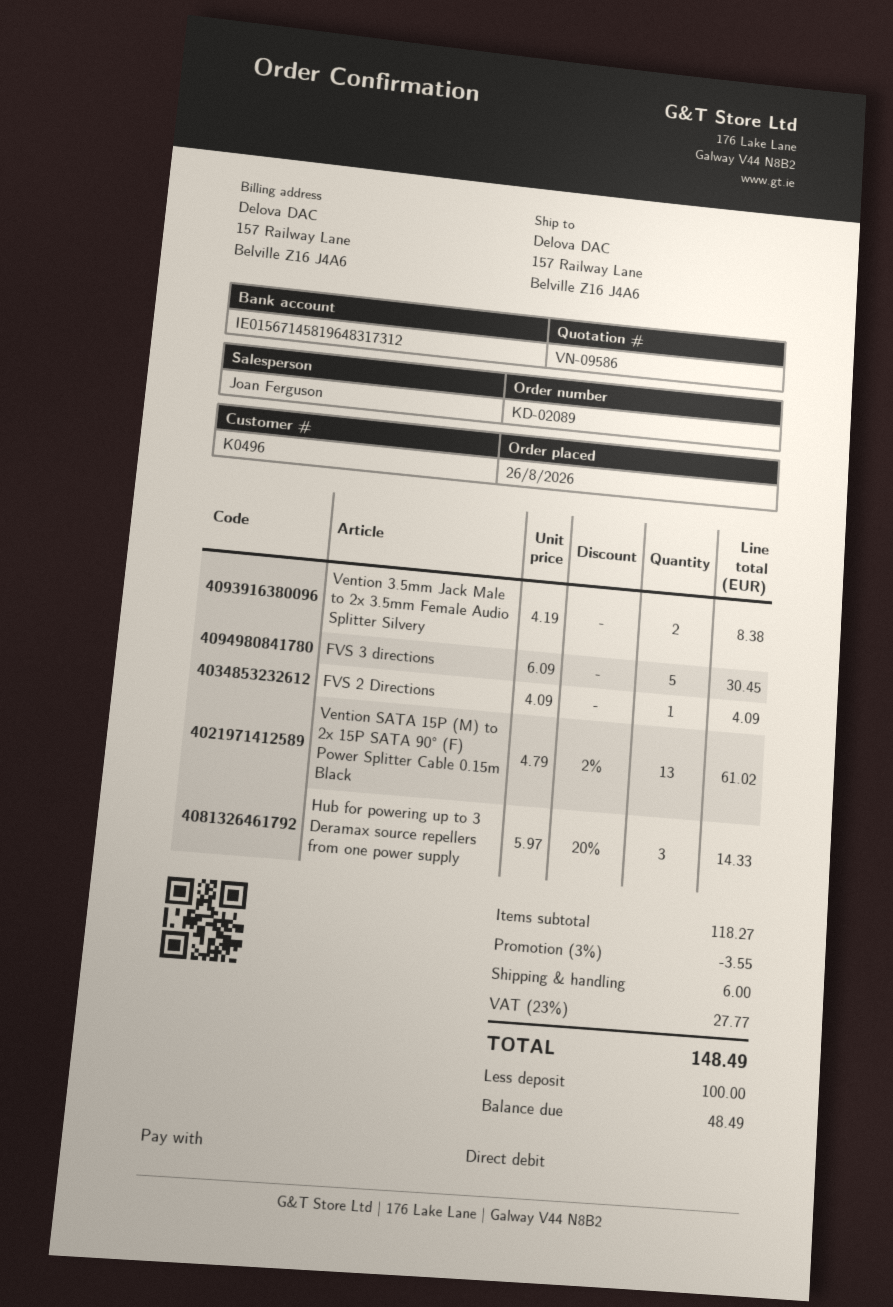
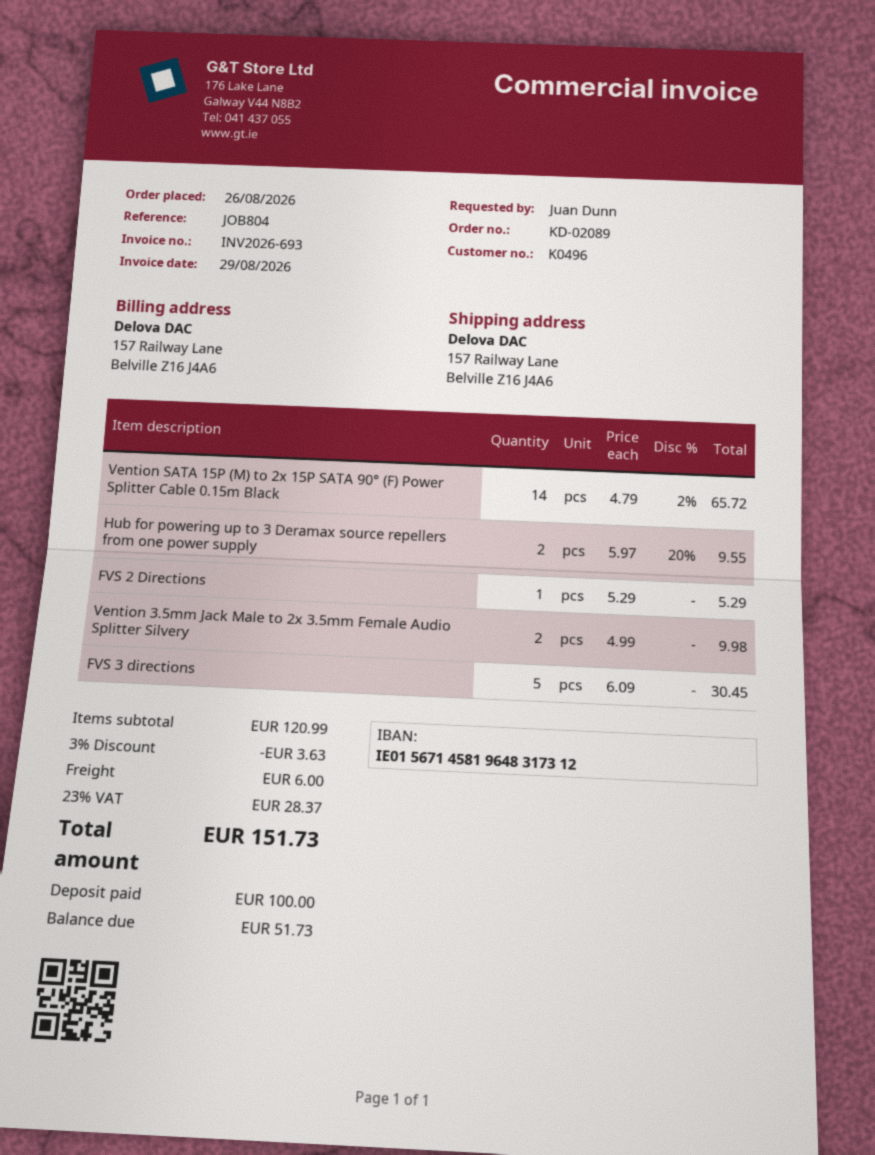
Vention 3.5mm Jack Male to 2x 3.5mm Female Audio Splitter Silvery: 2 x 4.19 = 8.38 -> 2 x 4.99 = 9.98
FVS 2 Directions: 1 x 4.09 = 4.09 -> 1 x 5.29 = 5.29
Vention SATA 15P (M) to 2x 15P SATA 90° (F) Power Splitter Cable 0.15m Black: 13 x 4.79 - 2% = 61.02 -> 14 x 4.79 - 2% = 65.72
Hub for powering up to 3 Deramax source repellers from one power supply: 3 x 5.97 - 20% = 14.33 -> 2 x 5.97 - 20% = 9.55
subtotal: 118.27 -> 120.99
discount: 3% = 3.55 -> 3% = 3.63
tax: 23% = 27.77 -> 23% = 28.37
total: 148.49 -> 151.73
balance: 48.49 -> 51.73

